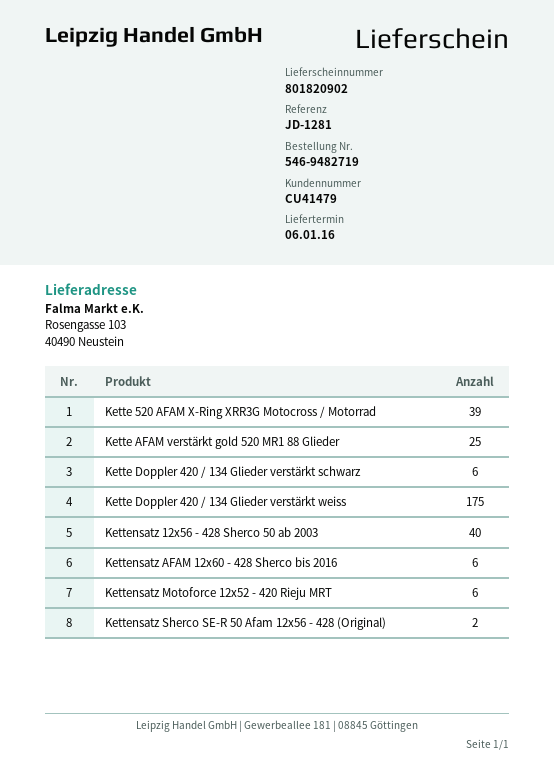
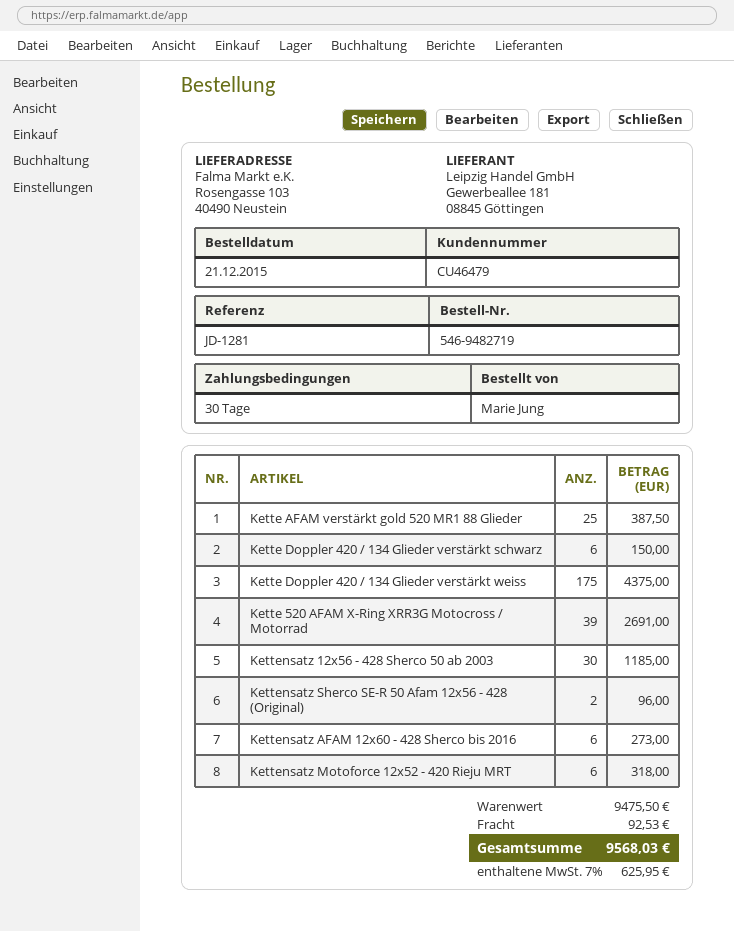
customer number: CU41479 -> CU46479
Kettensatz 12x56 - 428 Sherco 50 ab 2003: 40 -> 30

